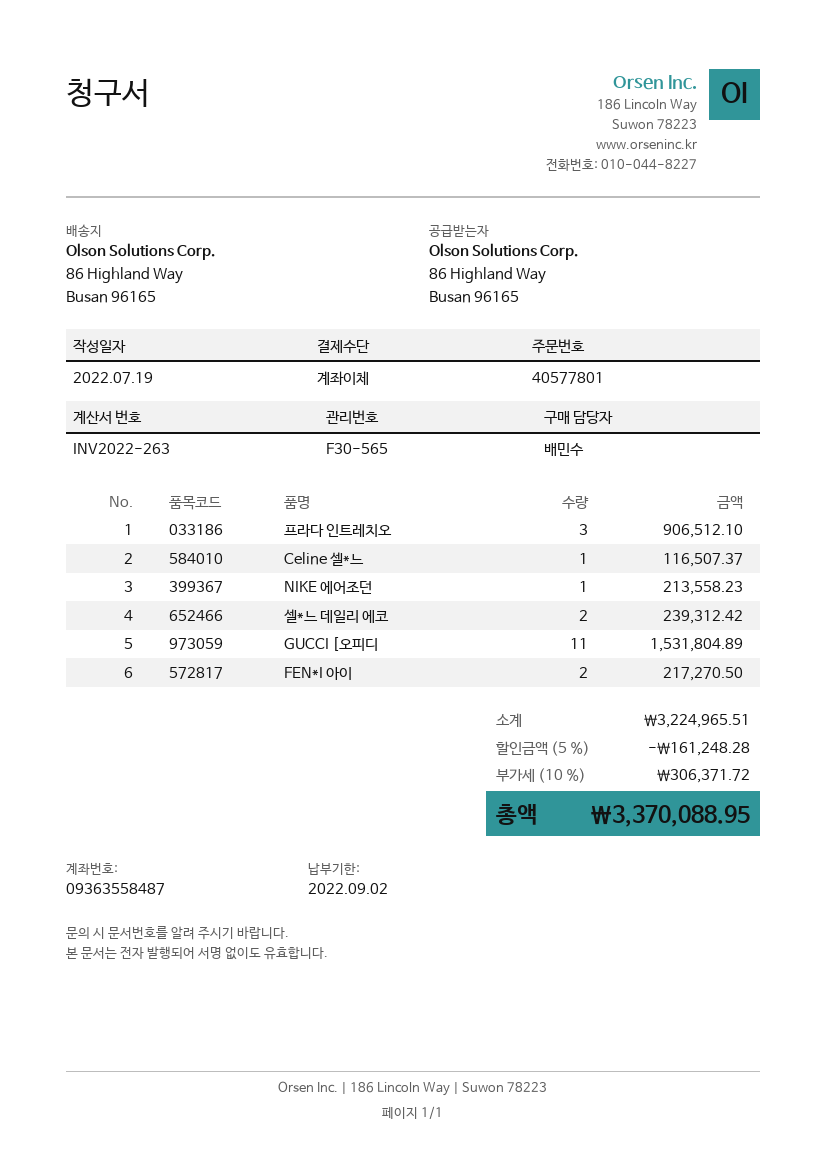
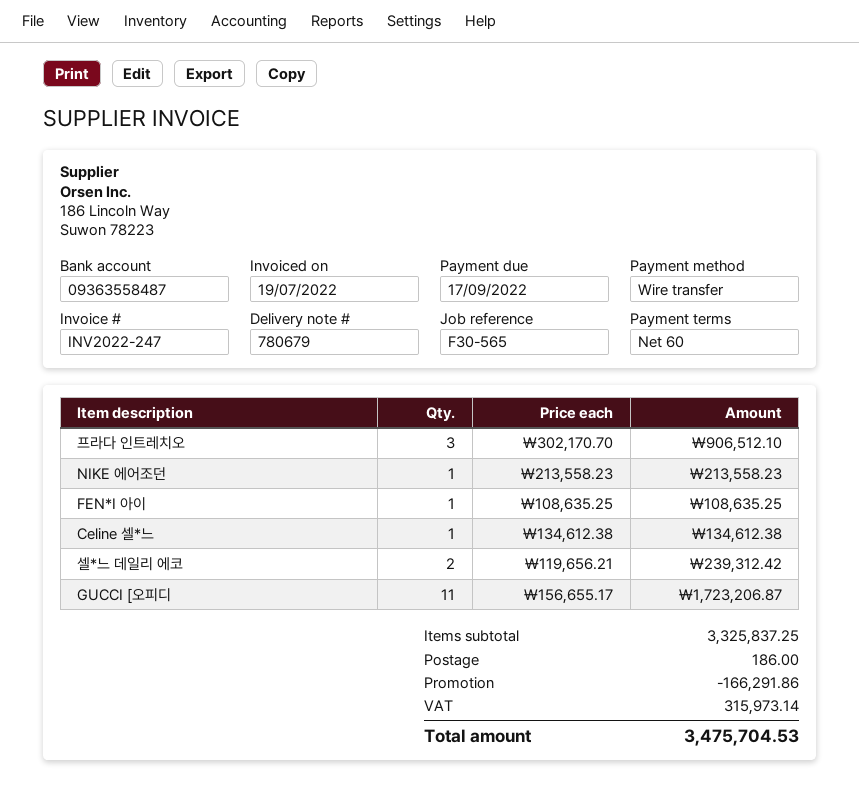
invoice number: INV2022-263 -> INV2022-247
due date: 2022-09-02 -> 2022-09-17
Celine 셀*느: 1 for 116507.37 -> 1 for 134612.38
GUCCI [오피디: 11 for 1531804.89 -> 11 for 1723206.87
FEN*I 아이: 2 for 217270.50 -> 1 for 108635.25
subtotal: 3224965.51 -> 3325837.25
discount: 161248.28 -> 166291.86
shipping: none -> 186.00
tax: 306371.72 -> 315973.14
total: 3370088.95 -> 3475704.53

